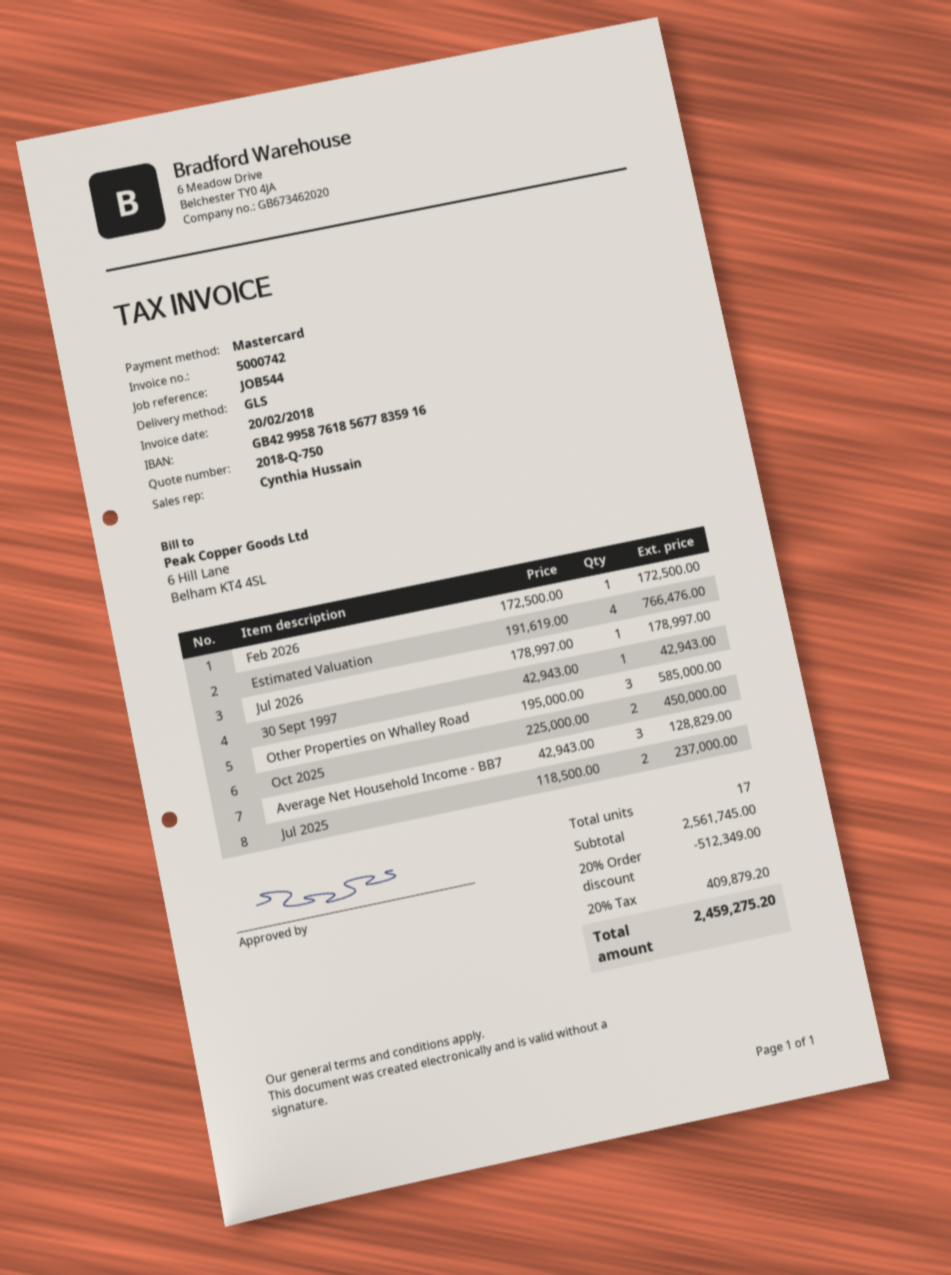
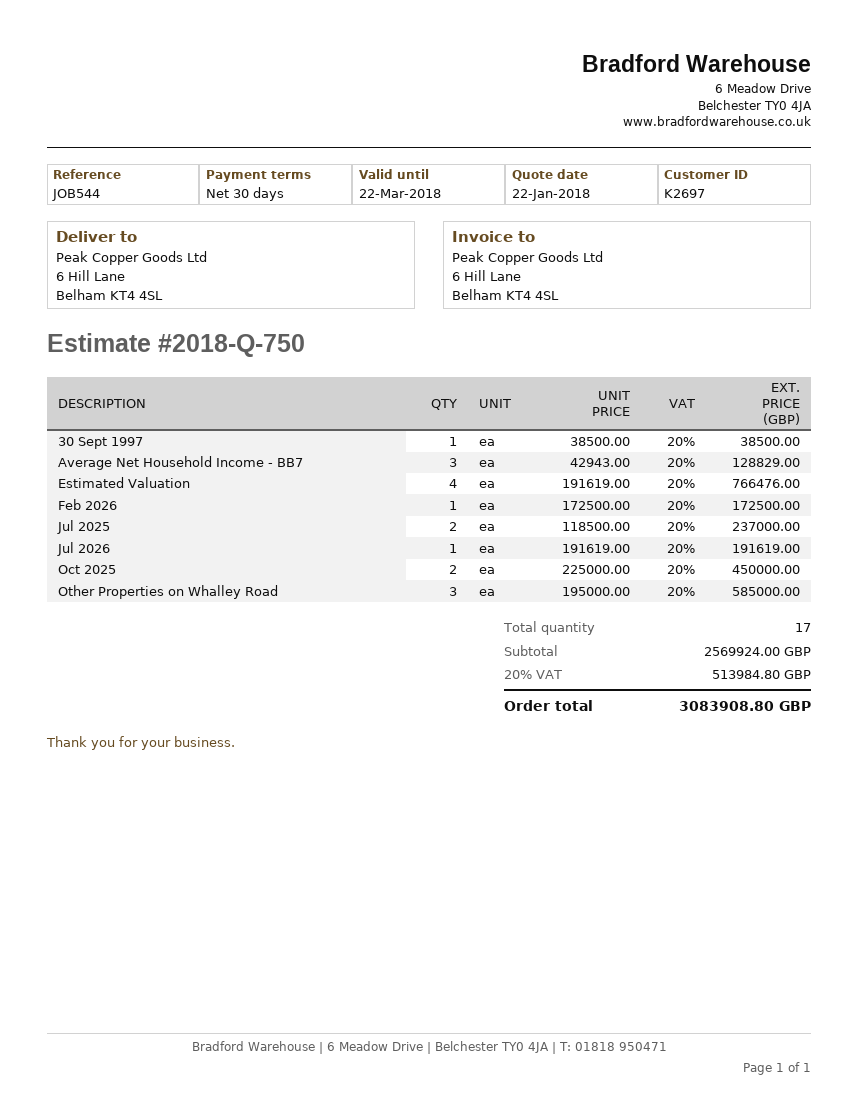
Jul 2026: 1 x 178997.00 = 178997.00 -> 1 x 191619.00 = 191619.00
30 Sept 1997: 1 x 42943.00 = 42943.00 -> 1 x 38500.00 = 38500.00
subtotal: 2561745.00 -> 2569924.00
discount: 20% = 512349.00 -> none
tax: 20% = 409879.20 -> 20% = 513984.80
total: 2459275.20 -> 3083908.80

